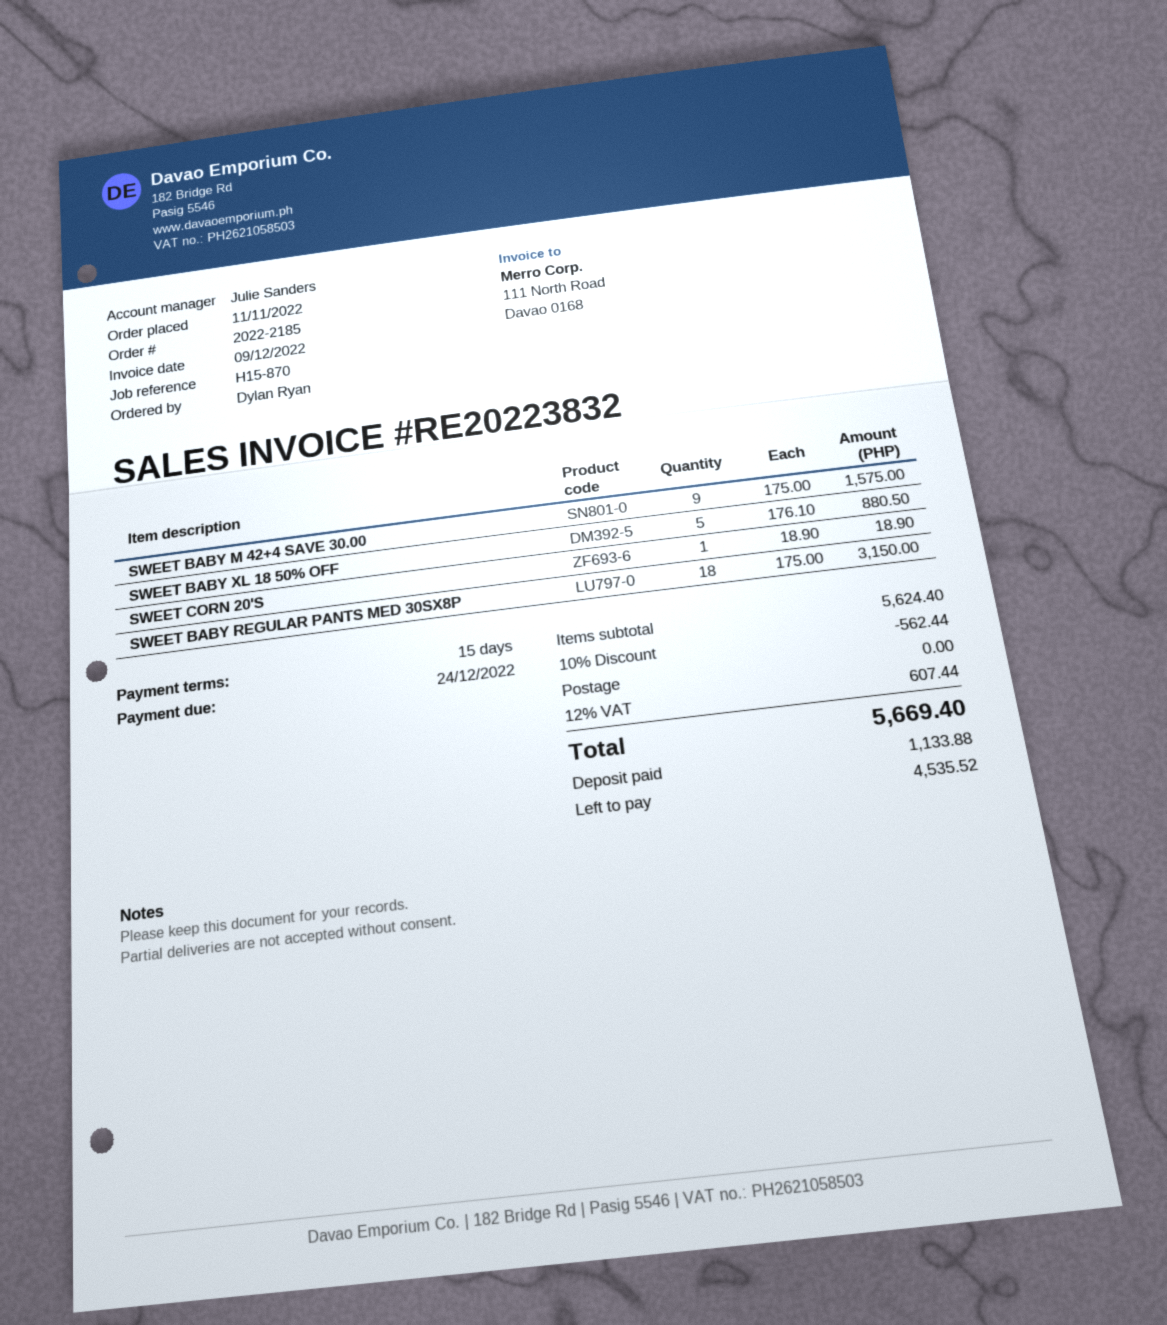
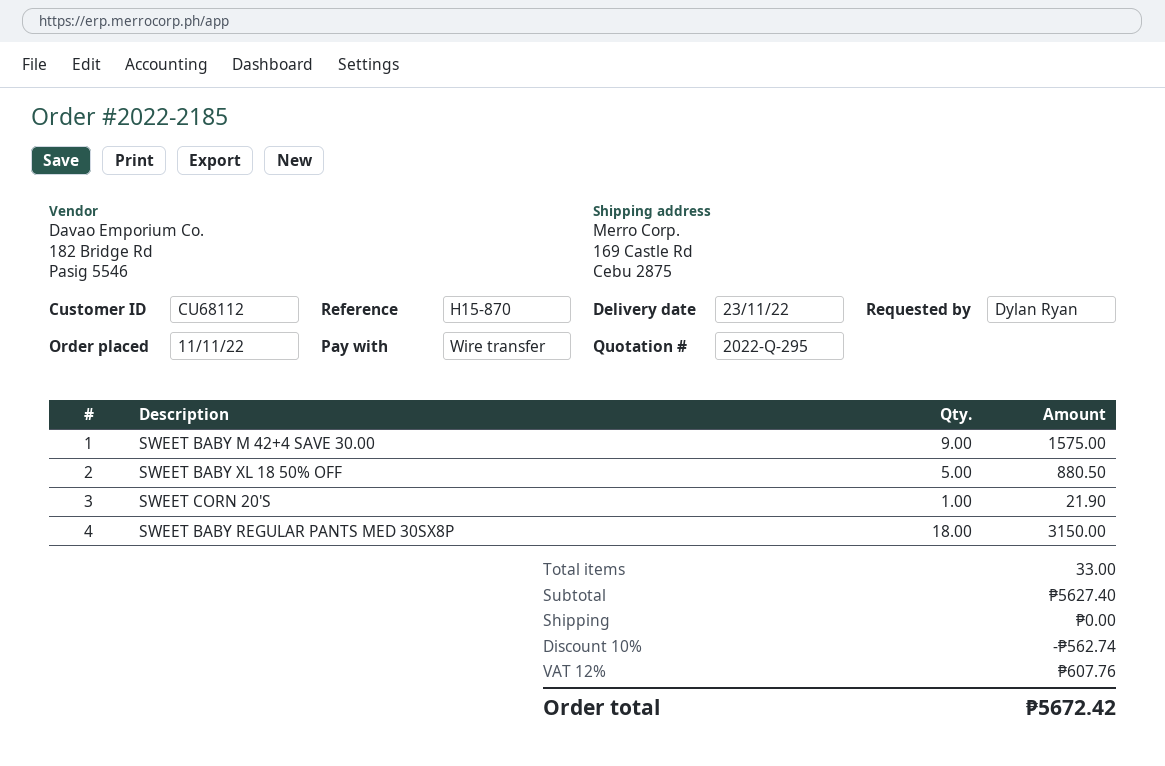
SWEET CORN 20'S: 1 for 18.90 -> 1 for 21.90
subtotal: 5624.40 -> 5627.40
discount: 10% = 562.44 -> 10% = 562.74
tax: 12% = 607.44 -> 12% = 607.76
total: 5669.40 -> 5672.42

